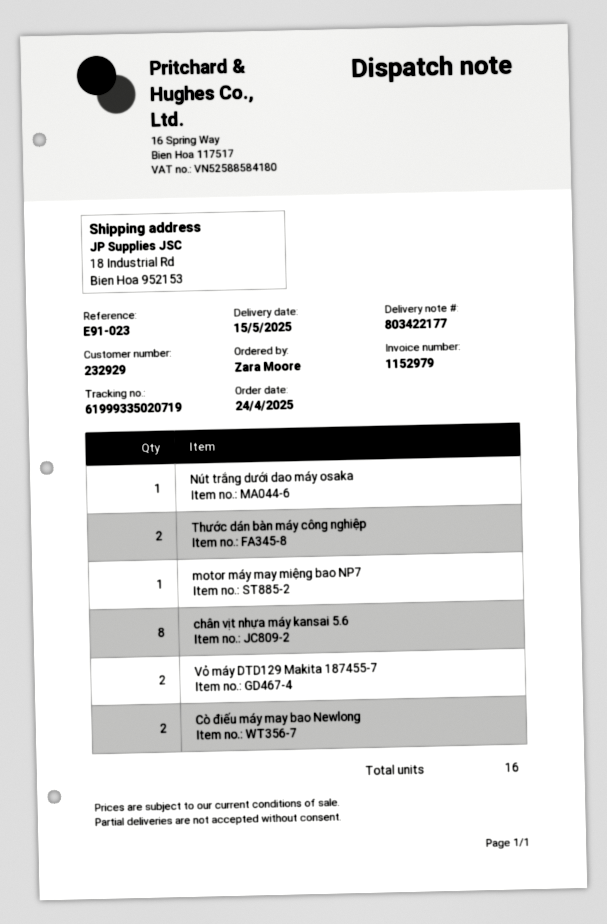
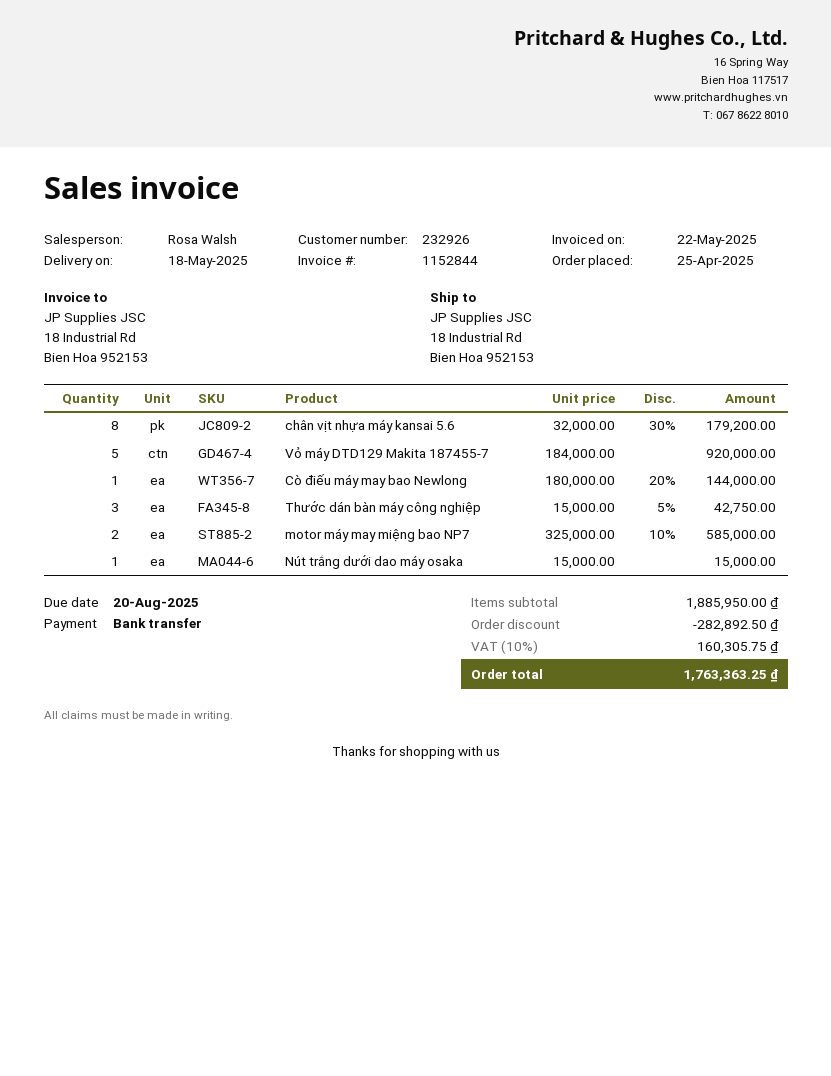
order date: 2025-04-24 -> 2025-04-25
delivery date: 2025-05-15 -> 2025-05-18
invoice number: 1152979 -> 1152844
customer number: 232929 -> 232926
Thước dán bàn máy công nghiệp: 2 -> 3
motor máy may miệng bao NP7: 1 -> 2
Vỏ máy DTD129 Makita 187455-7: 2 -> 5
Cò điếu máy may bao Newlong: 2 -> 1

